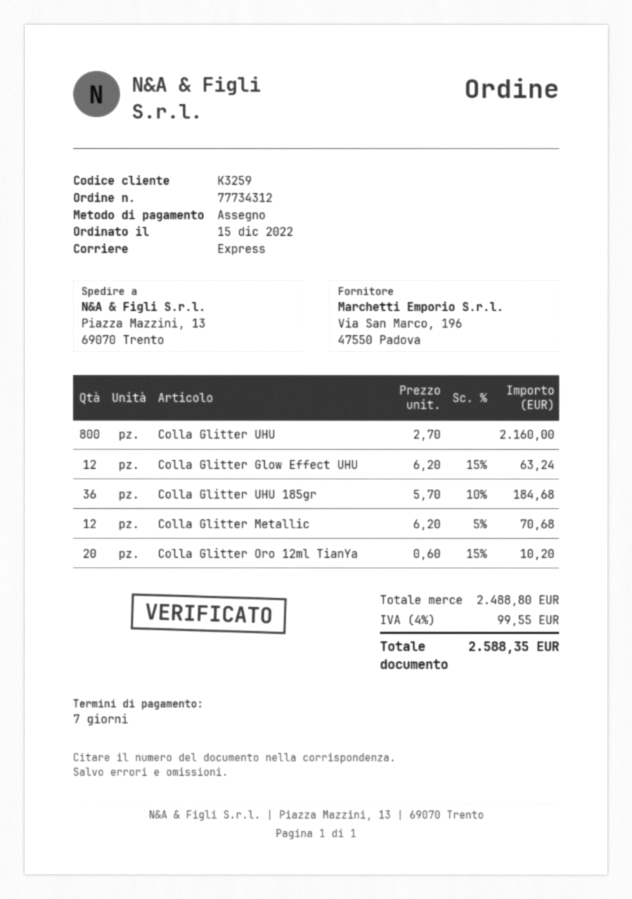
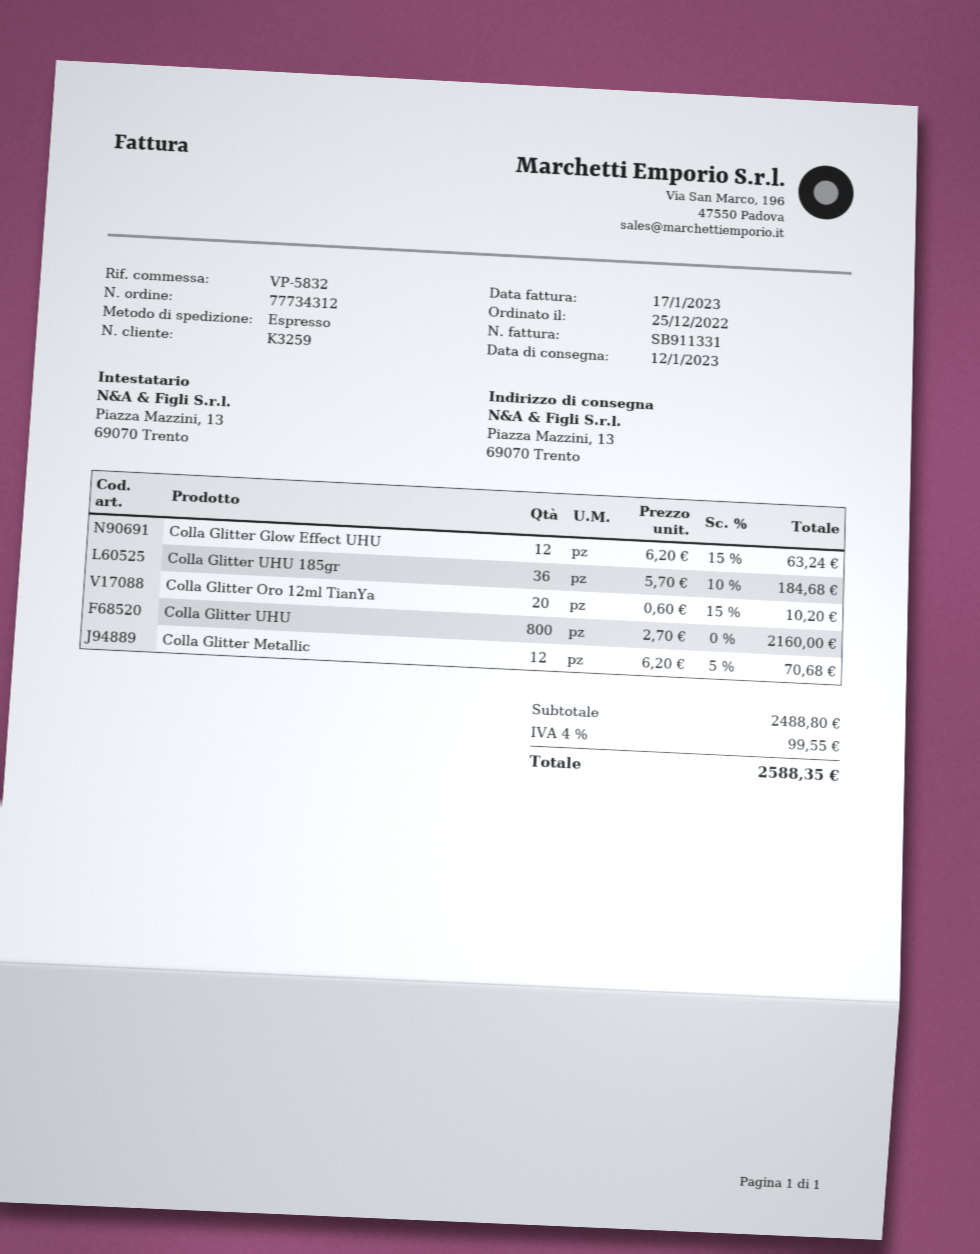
order date: 2022-12-15 -> 2022-12-25

